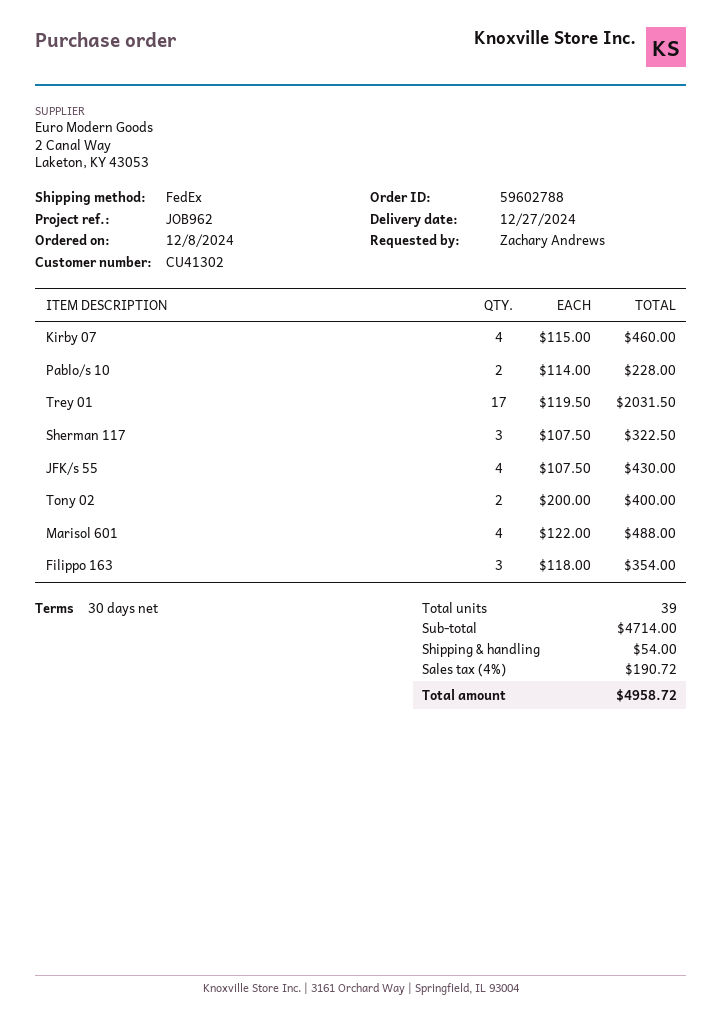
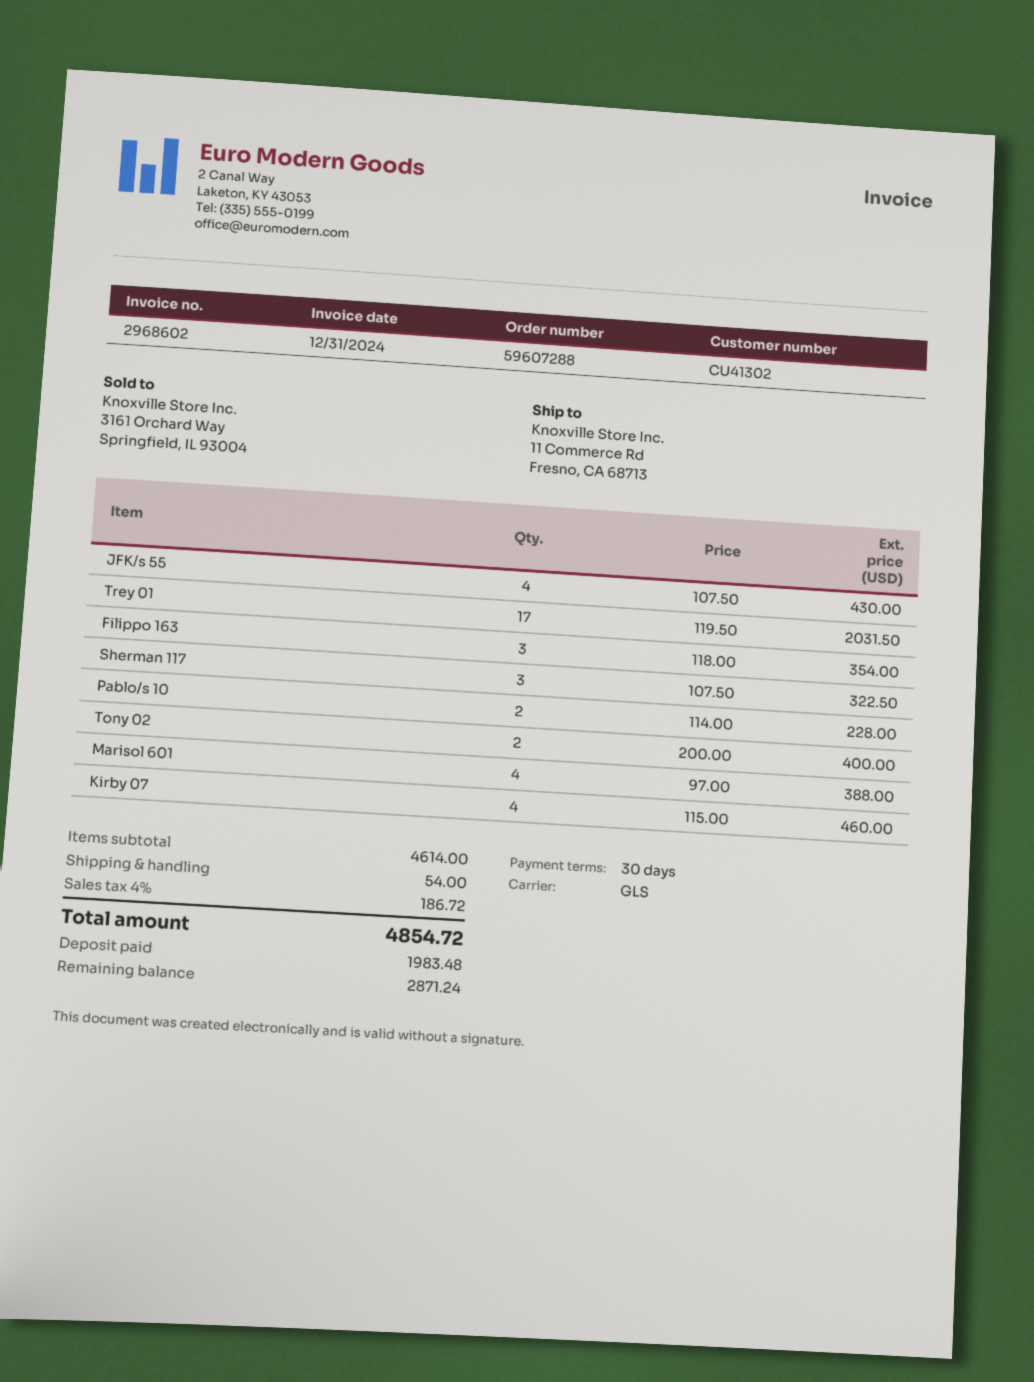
order number: 59602788 -> 59607288
shipping method: FedEx -> GLS
Marisol 601: 4 x 122.00 = 488.00 -> 4 x 97.00 = 388.00
subtotal: 4714.00 -> 4614.00
tax: 4% = 190.72 -> 4% = 186.72
total: 4958.72 -> 4854.72

